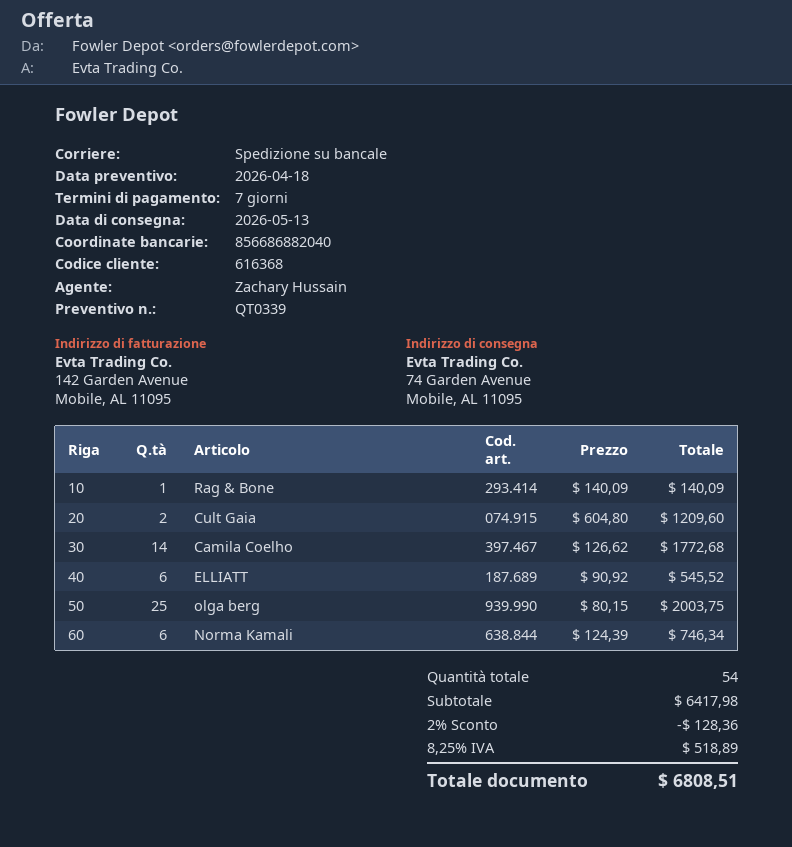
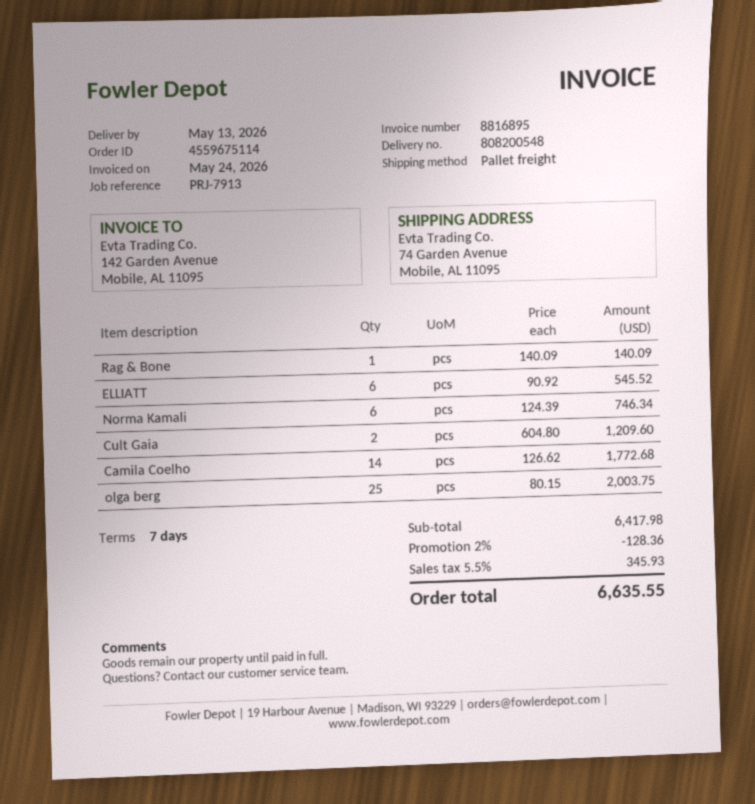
tax: 8.25% = 518.89 -> 5.5% = 345.93
total: 6808.51 -> 6635.55

